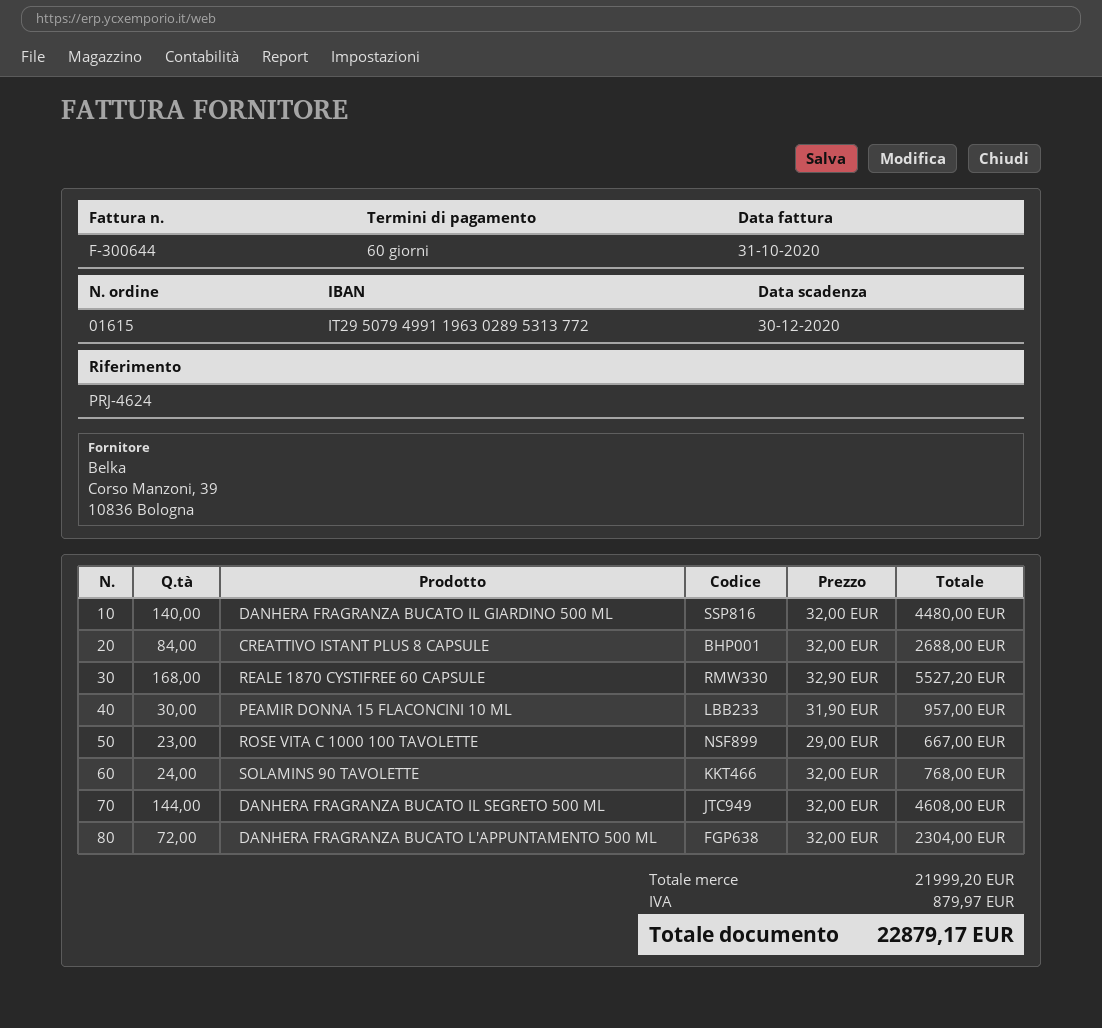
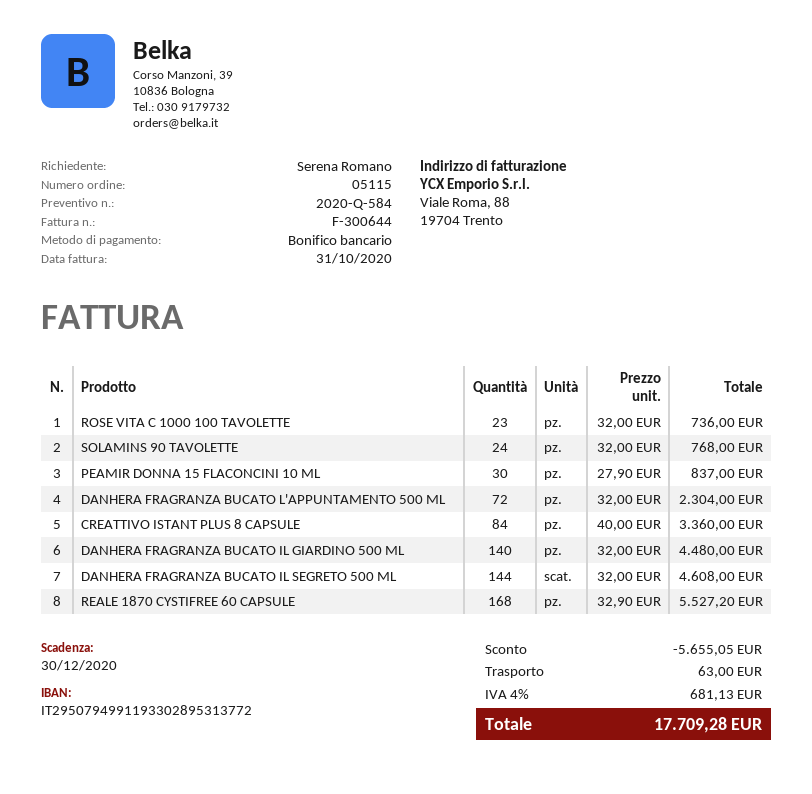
order number: 01615 -> 05115
bank account: IT2950794991196302895313772 -> IT2950794991193302895313772
CREATTIVO ISTANT PLUS 8 CAPSULE: 84 x 32.00 = 2688.00 -> 84 x 40.00 = 3360.00
PEAMIR DONNA 15 FLACONCINI 10 ML: 30 x 31.90 = 957.00 -> 30 x 27.90 = 837.00
ROSE VITA C 1000 100 TAVOLETTE: 23 x 29.00 = 667.00 -> 23 x 32.00 = 736.00
discount: none -> 5655.05
shipping: none -> 63.00
tax: 879.97 -> 681.13
total: 22879.17 -> 17709.28

